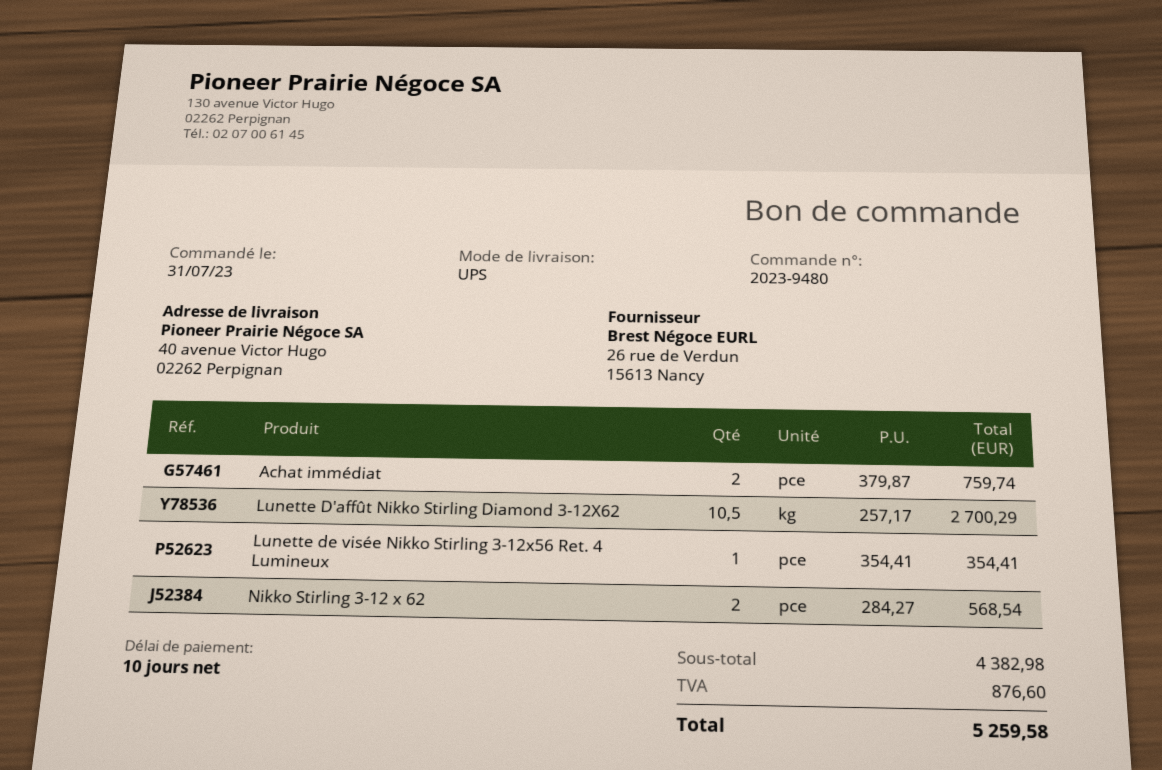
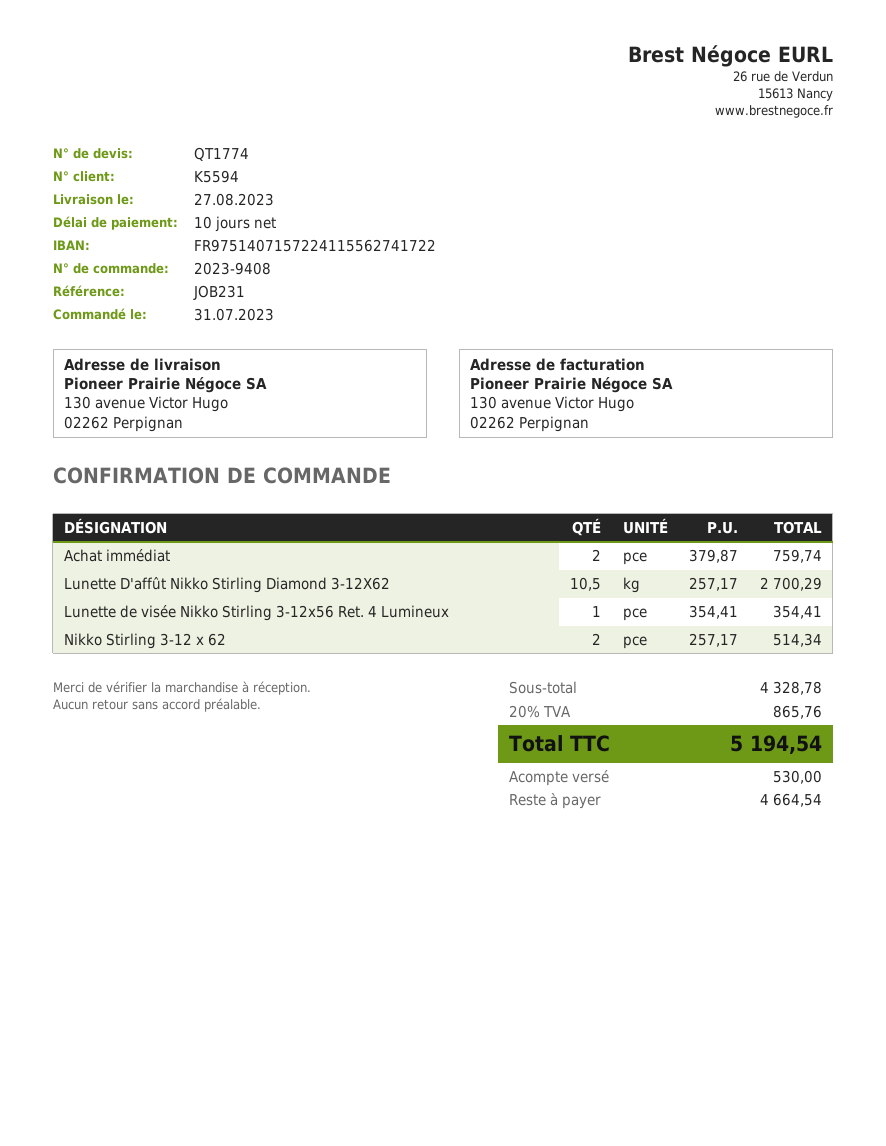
order number: 2023-9480 -> 2023-9408
ship to: 40 avenue Victor Hugo, 02262 Perpignan -> 130 avenue Victor Hugo, 02262 Perpignan
Nikko Stirling 3-12 x 62: 2 x 284.27 = 568.54 -> 2 x 257.17 = 514.34
subtotal: 4382.98 -> 4328.78
tax: 876.60 -> 865.76
total: 5259.58 -> 5194.54

